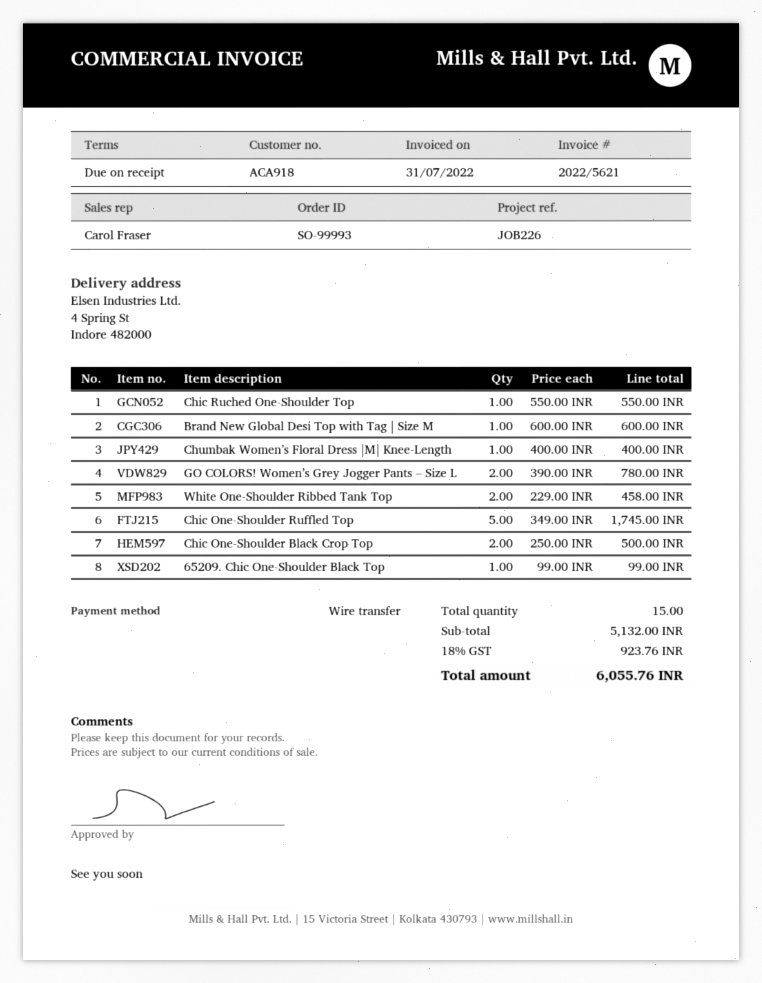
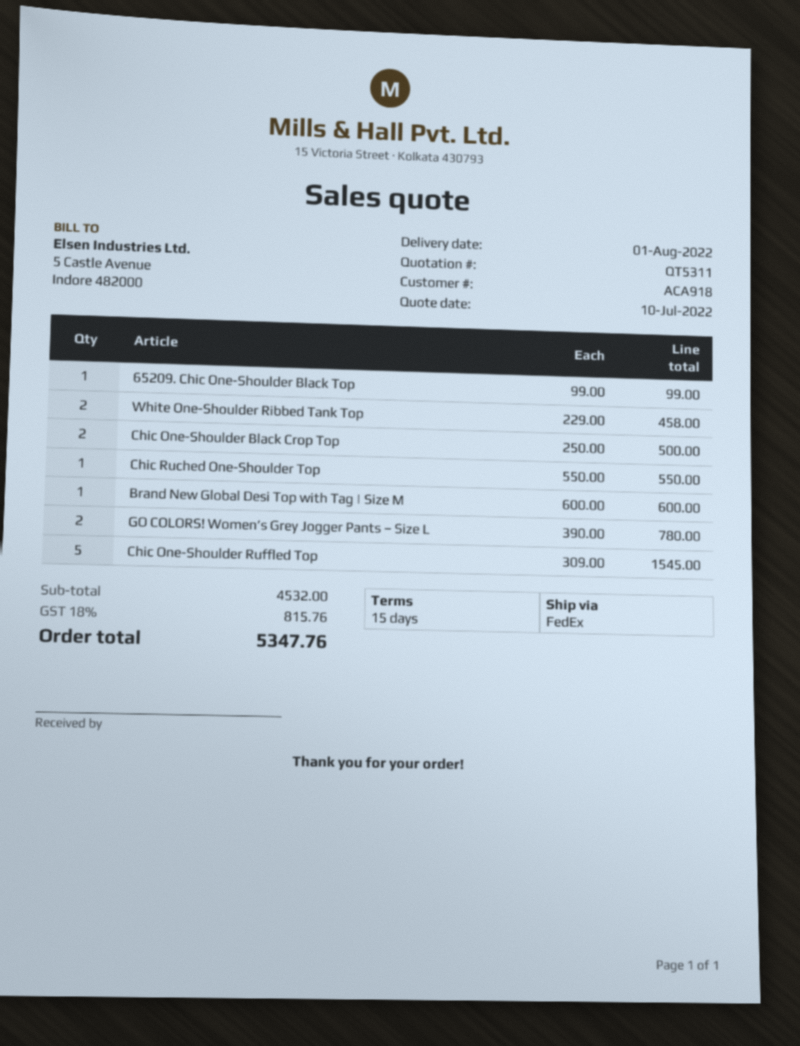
payment terms: on receipt -> 15 days
Chumbak Women’s Floral Dress |M| Knee-Length: 1 x 400.00 = 400.00 -> none
Chic One-Shoulder Ruffled Top: 5 x 349.00 = 1745.00 -> 5 x 309.00 = 1545.00
subtotal: 5132.00 -> 4532.00
tax: 18% = 923.76 -> 18% = 815.76
total: 6055.76 -> 5347.76

